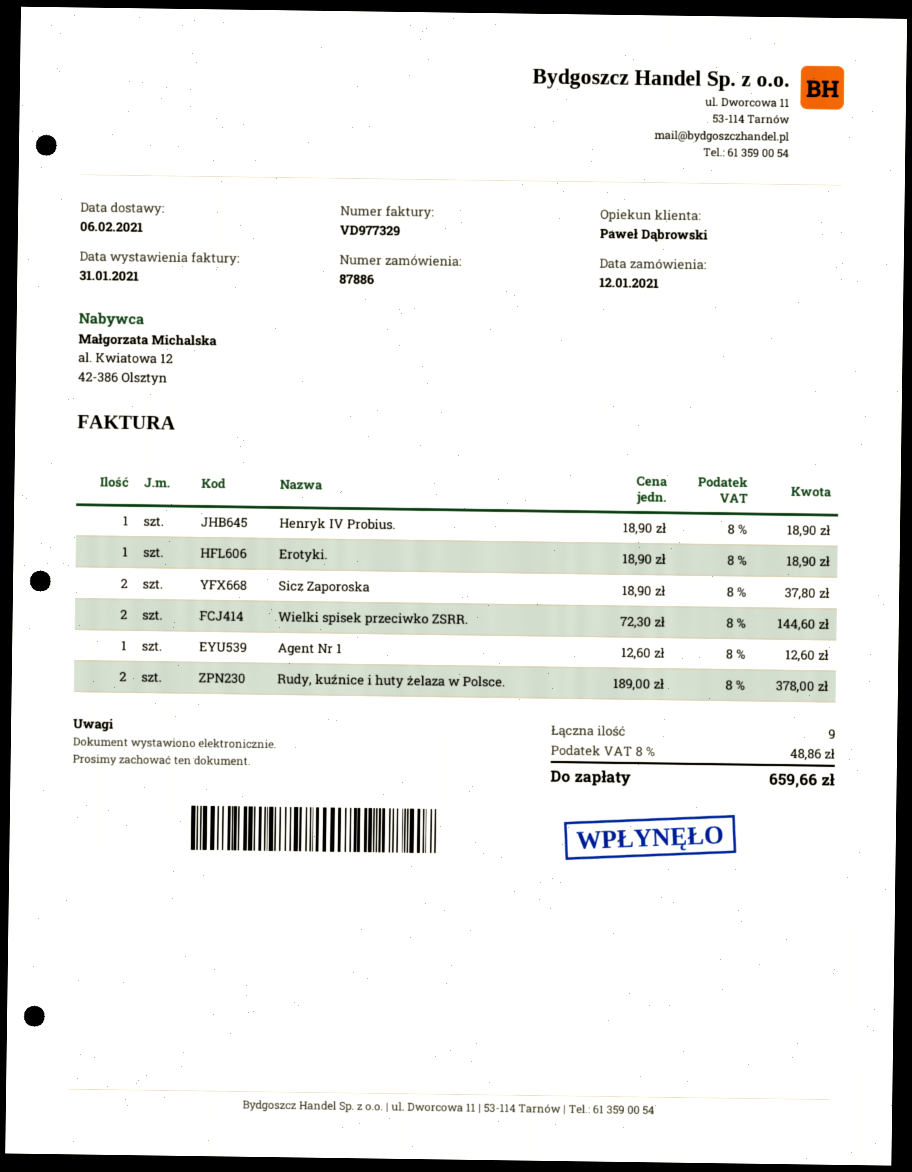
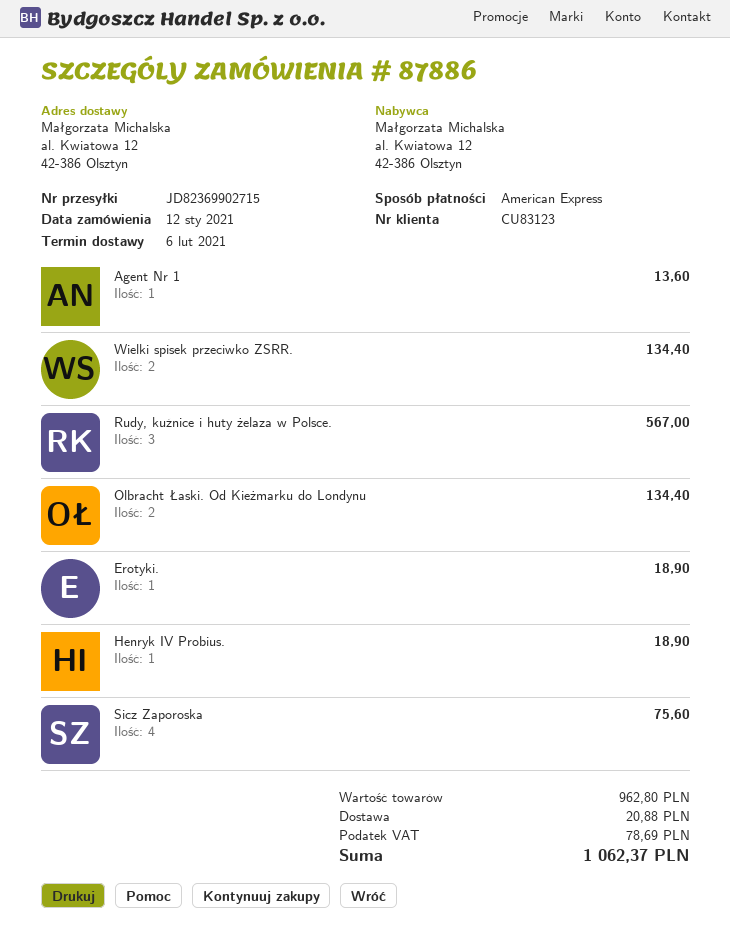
Sicz Zaporoska: 2 for 37.80 -> 4 for 75.60
Wielki spisek przeciwko ZSRR.: 2 for 144.60 -> 2 for 134.40
Agent Nr 1: 1 for 12.60 -> 1 for 13.60
Rudy, kuźnice i huty żelaza w Polsce.: 2 for 378.00 -> 3 for 567.00
Olbracht Łaski. Od Kieżmarku do Londynu: none -> 2 for 134.40
shipping: none -> 20.88
tax: 48.86 -> 78.69
total: 659.66 -> 1062.37

